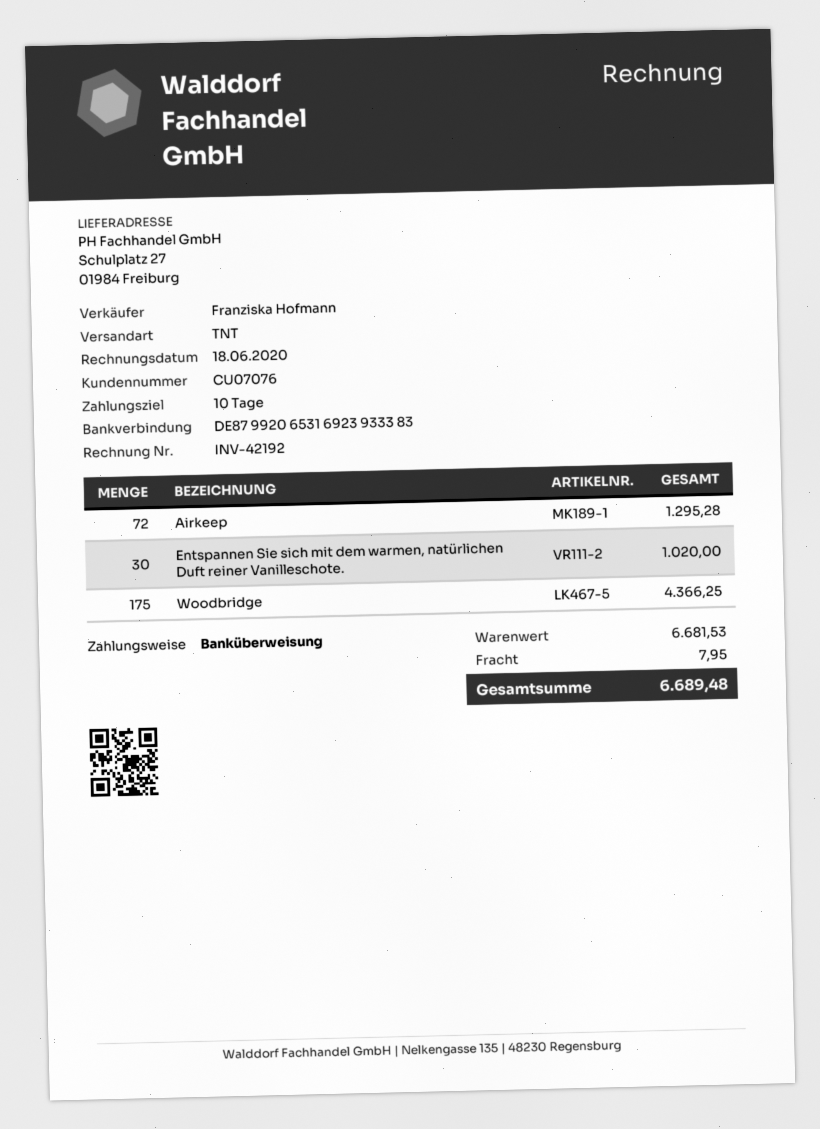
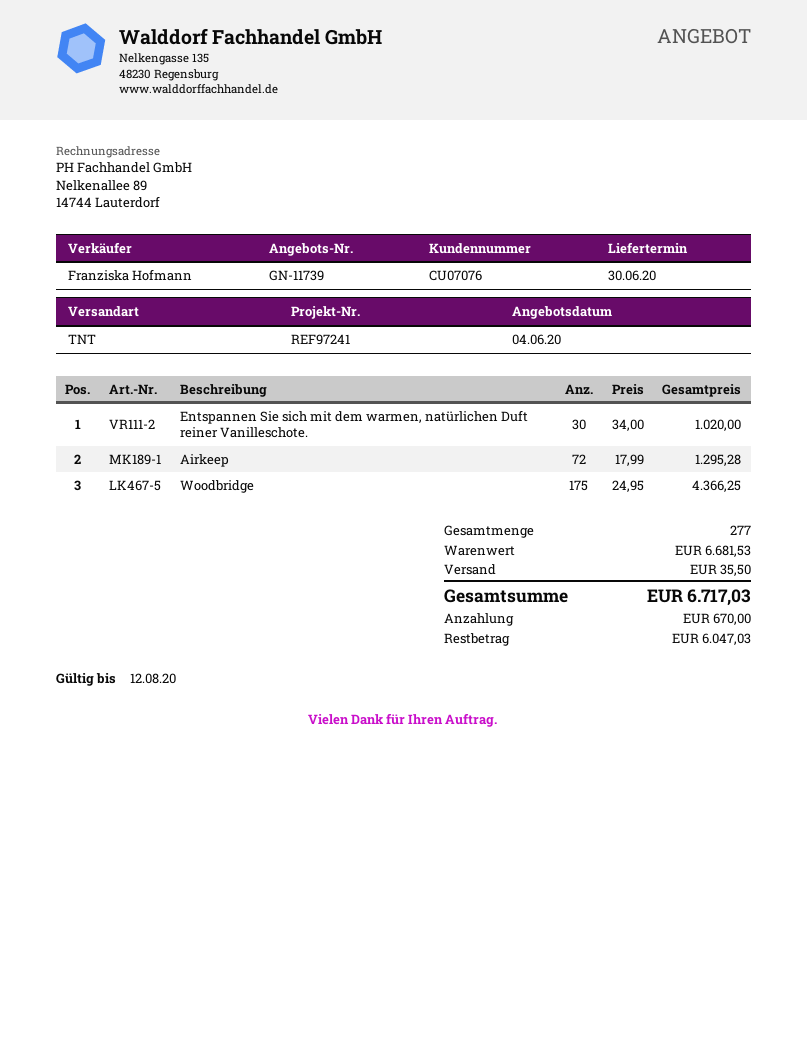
shipping: 7.95 -> 35.50
total: 6689.48 -> 6717.03

